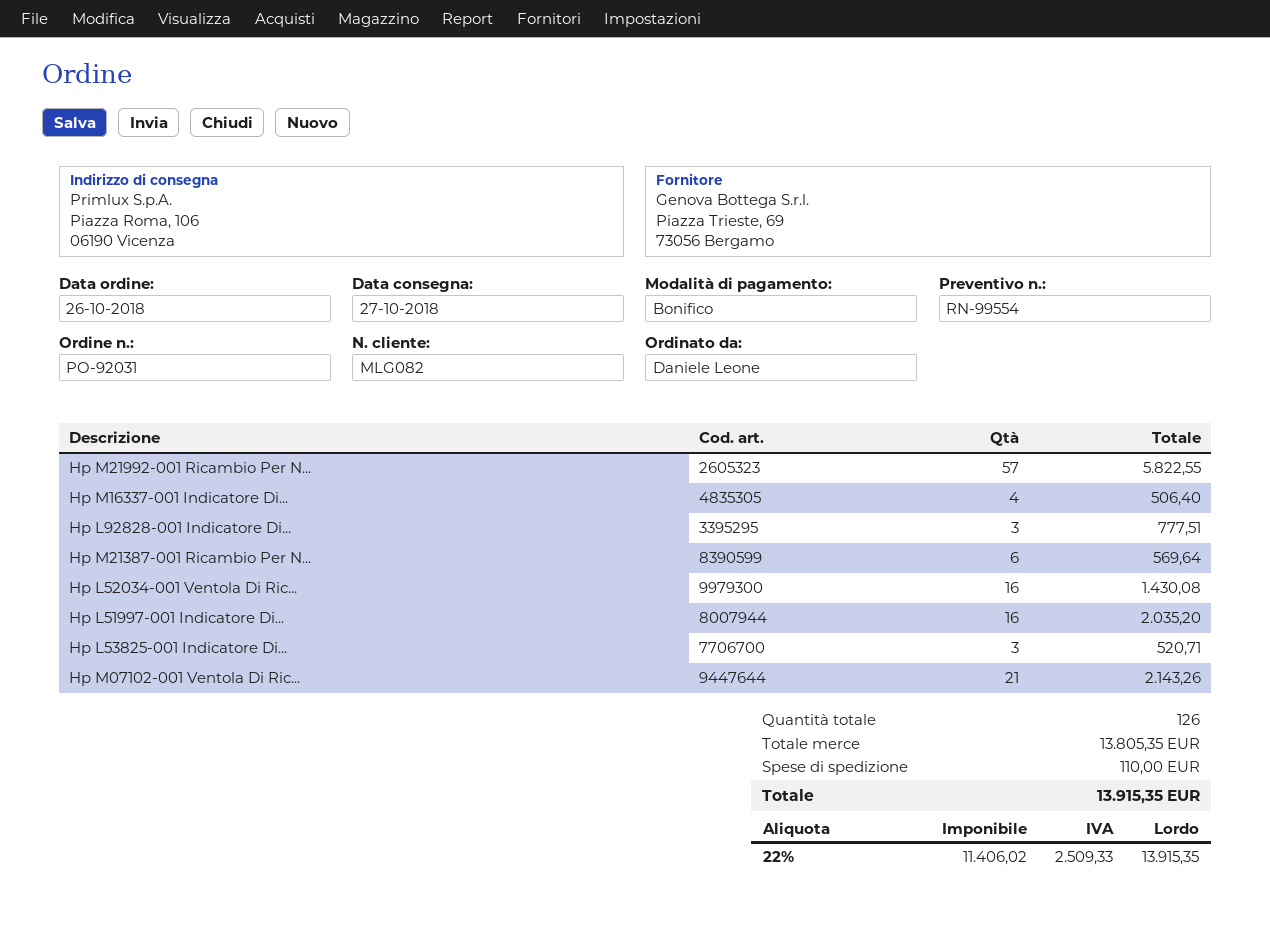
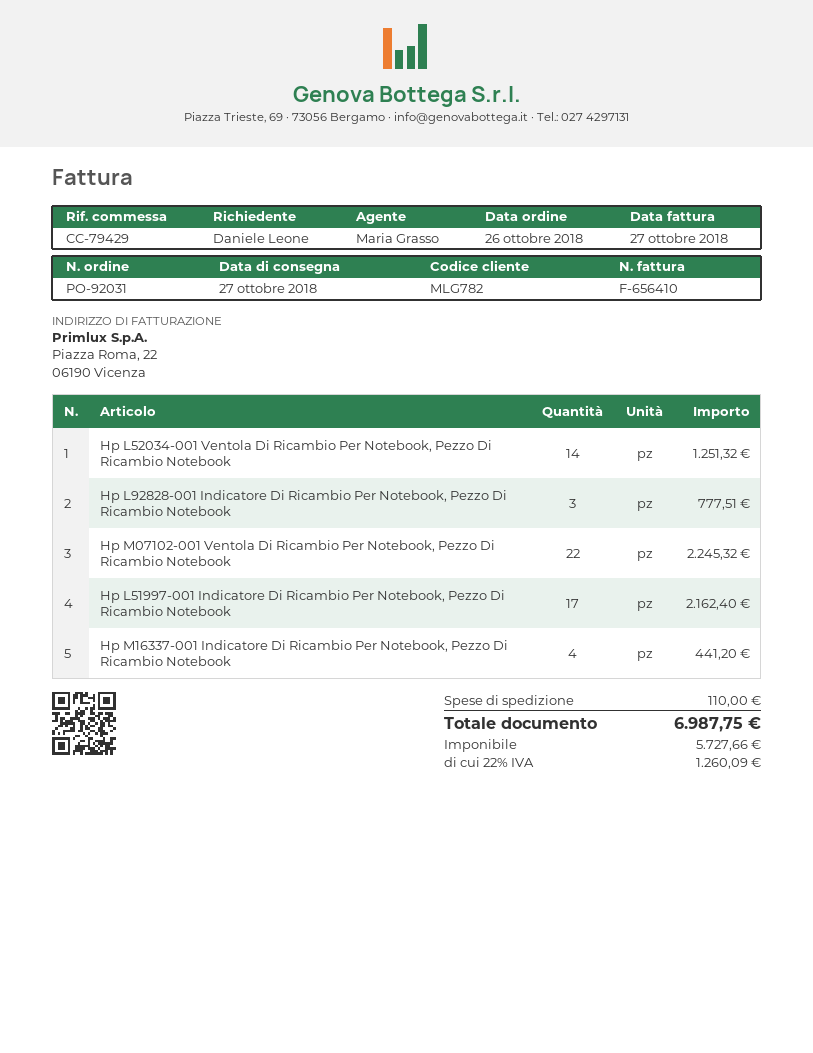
customer number: MLG082 -> MLG782
Hp M21992-001 Ricambio Per N...: 57 for 5822.55 -> none
Hp M16337-001 Indicatore Di...: 4 for 506.40 -> 4 for 441.20
Hp M21387-001 Ricambio Per N...: 6 for 569.64 -> none
Hp L52034-001 Ventola Di Ric...: 16 for 1430.08 -> 14 for 1251.32
Hp L51997-001 Indicatore Di...: 16 for 2035.20 -> 17 for 2162.40
Hp L53825-001 Indicatore Di...: 3 for 520.71 -> none
Hp M07102-001 Ventola Di Ric...: 21 for 2143.26 -> 22 for 2245.32
net: 11406.02 -> 5727.66
tax: 22% = 2509.33 -> 22% = 1260.09
total: 13915.35 -> 6987.75

